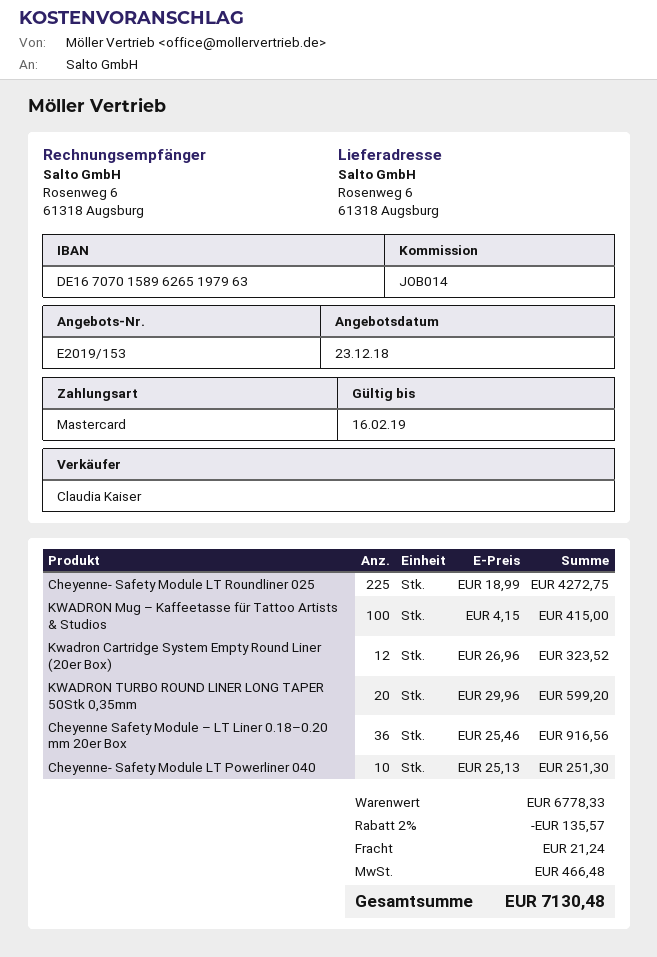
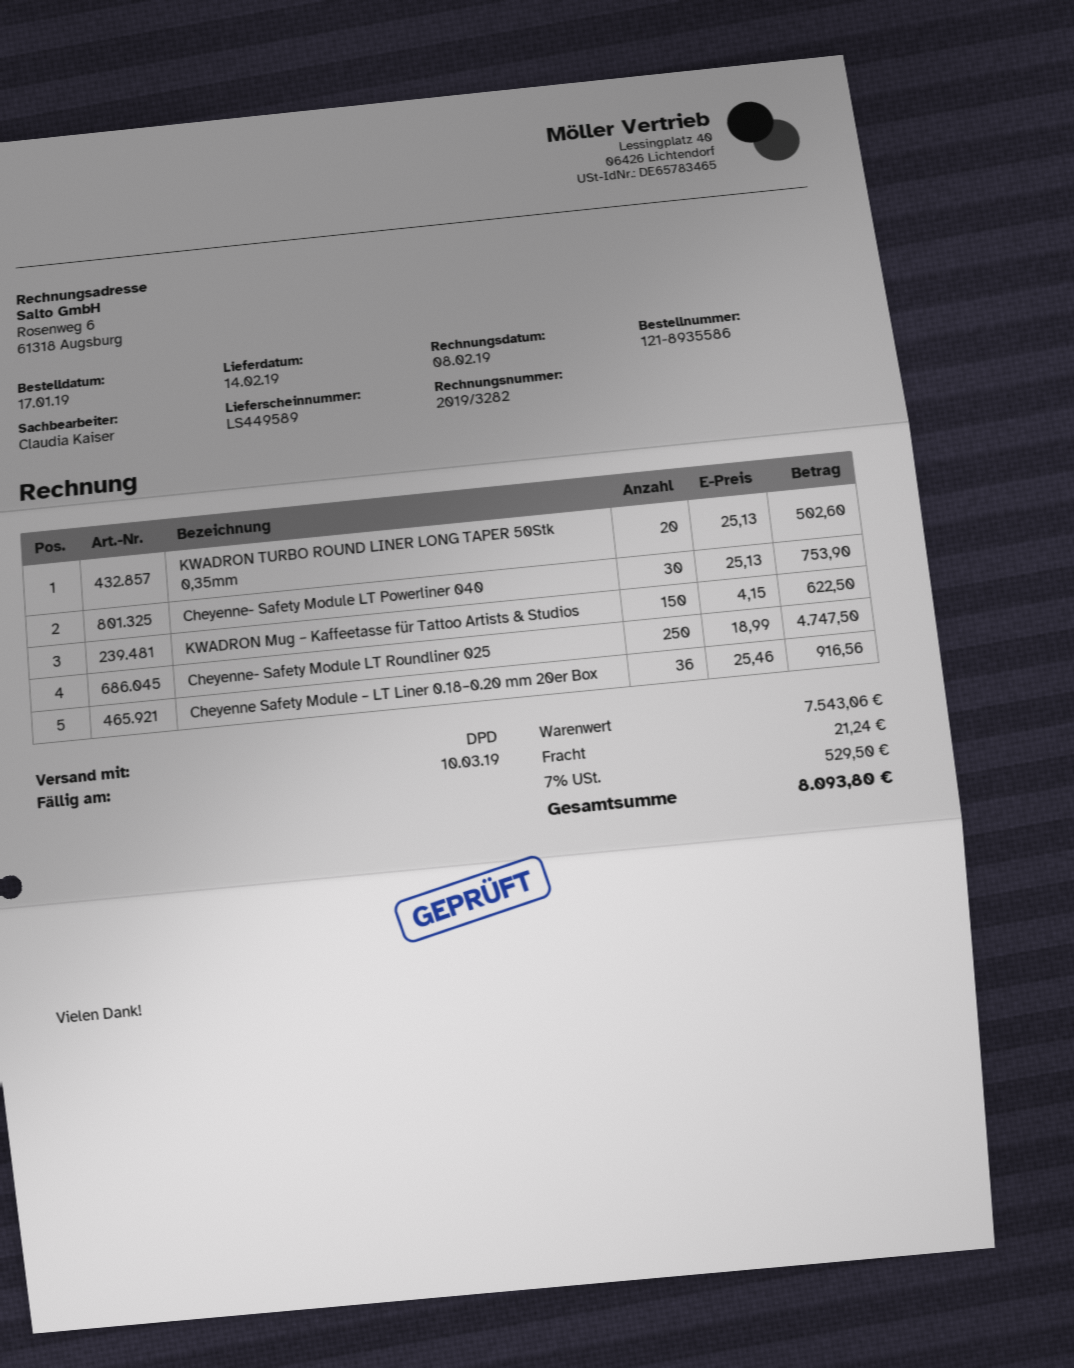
Cheyenne- Safety Module LT Roundliner 025: 225 x 18.99 = 4272.75 -> 250 x 18.99 = 4747.50
KWADRON Mug – Kaffeetasse für Tattoo Artists & Studios: 100 x 4.15 = 415.00 -> 150 x 4.15 = 622.50
Kwadron Cartridge System Empty Round Liner (20er Box): 12 x 26.96 = 323.52 -> none
KWADRON TURBO ROUND LINER LONG TAPER 50Stk 0,35mm: 20 x 29.96 = 599.20 -> 20 x 25.13 = 502.60
Cheyenne- Safety Module LT Powerliner 040: 10 x 25.13 = 251.30 -> 30 x 25.13 = 753.90
subtotal: 6778.33 -> 7543.06
discount: 2% = 135.57 -> none
tax: 466.48 -> 529.50
total: 7130.48 -> 8093.80

